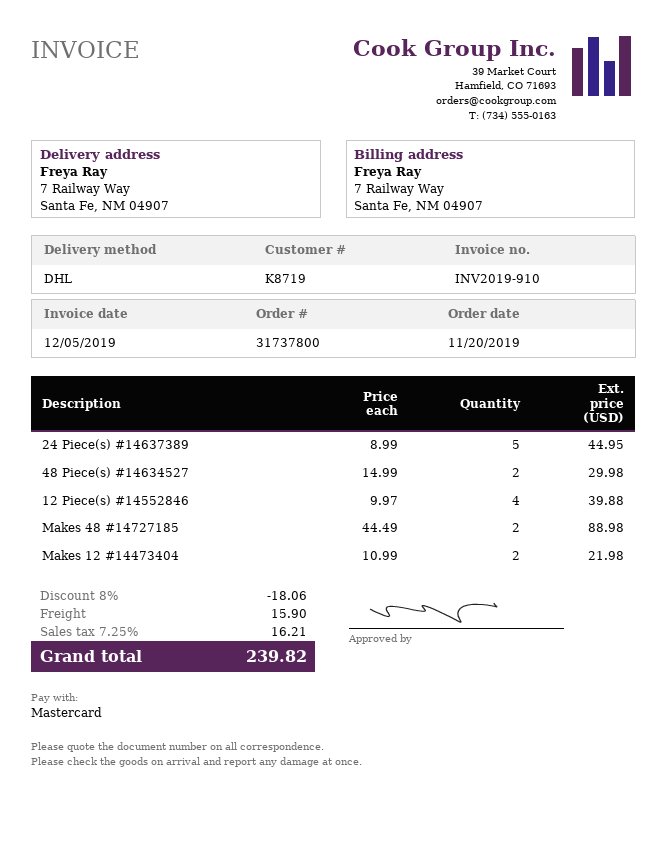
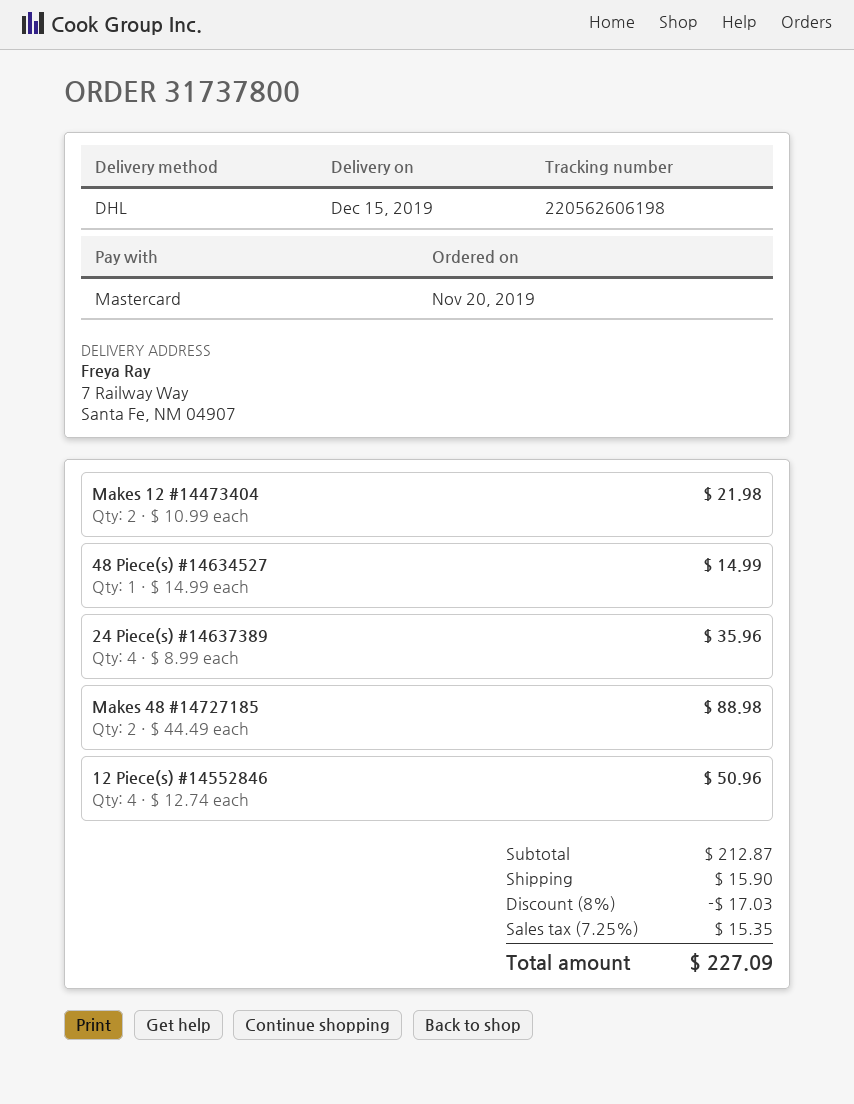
24 Piece(s) #14637389: 5 x 8.99 = 44.95 -> 4 x 8.99 = 35.96
48 Piece(s) #14634527: 2 x 14.99 = 29.98 -> 1 x 14.99 = 14.99
12 Piece(s) #14552846: 4 x 9.97 = 39.88 -> 4 x 12.74 = 50.96
discount: 8% = 18.06 -> 8% = 17.03
tax: 7.25% = 16.21 -> 7.25% = 15.35
total: 239.82 -> 227.09

